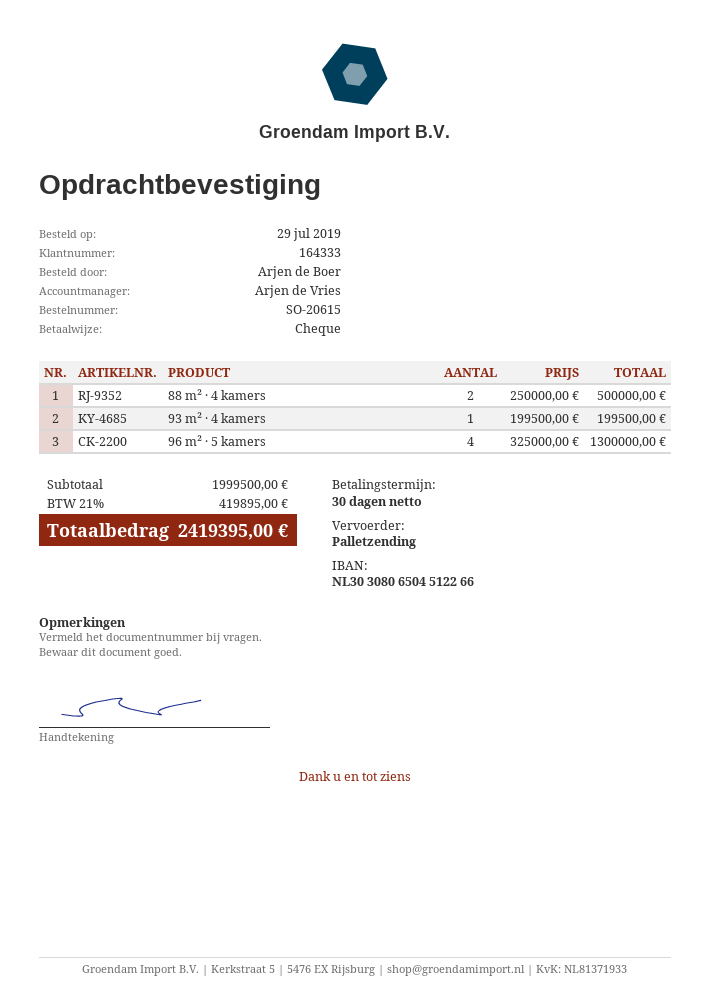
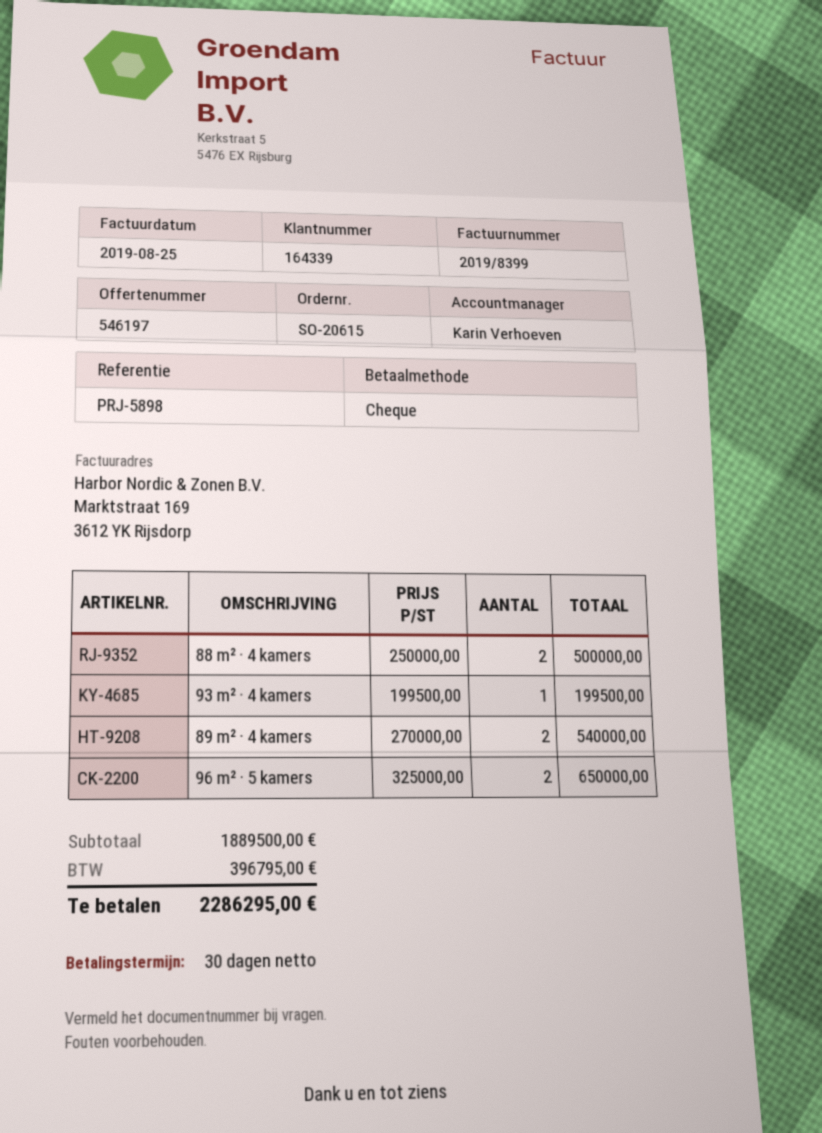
customer number: 164333 -> 164339
sales rep: Arjen de Vries -> Karin Verhoeven
96 m² · 5 kamers: 4 x 325000.00 = 1300000.00 -> 2 x 325000.00 = 650000.00
89 m² · 4 kamers: none -> 2 x 270000.00 = 540000.00
subtotal: 1999500.00 -> 1889500.00
tax: 419895.00 -> 396795.00
total: 2419395.00 -> 2286295.00

